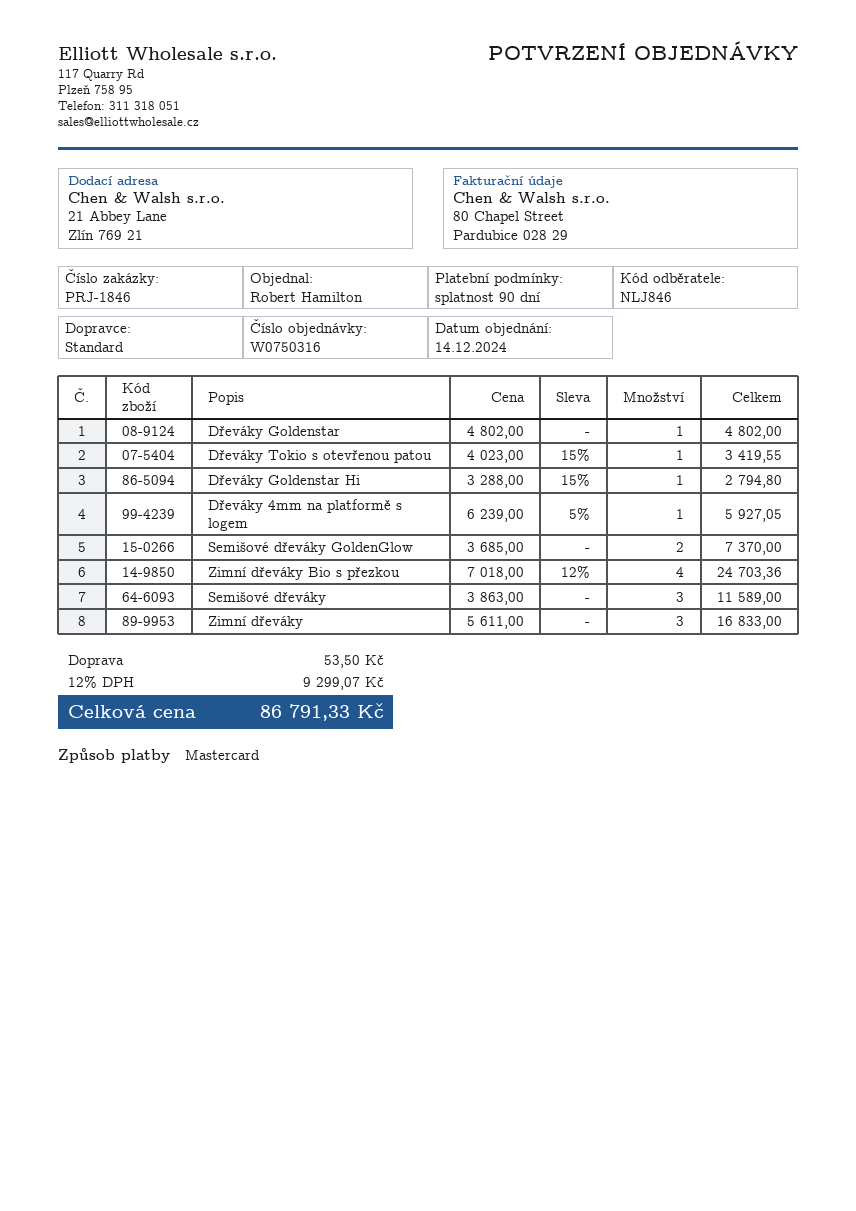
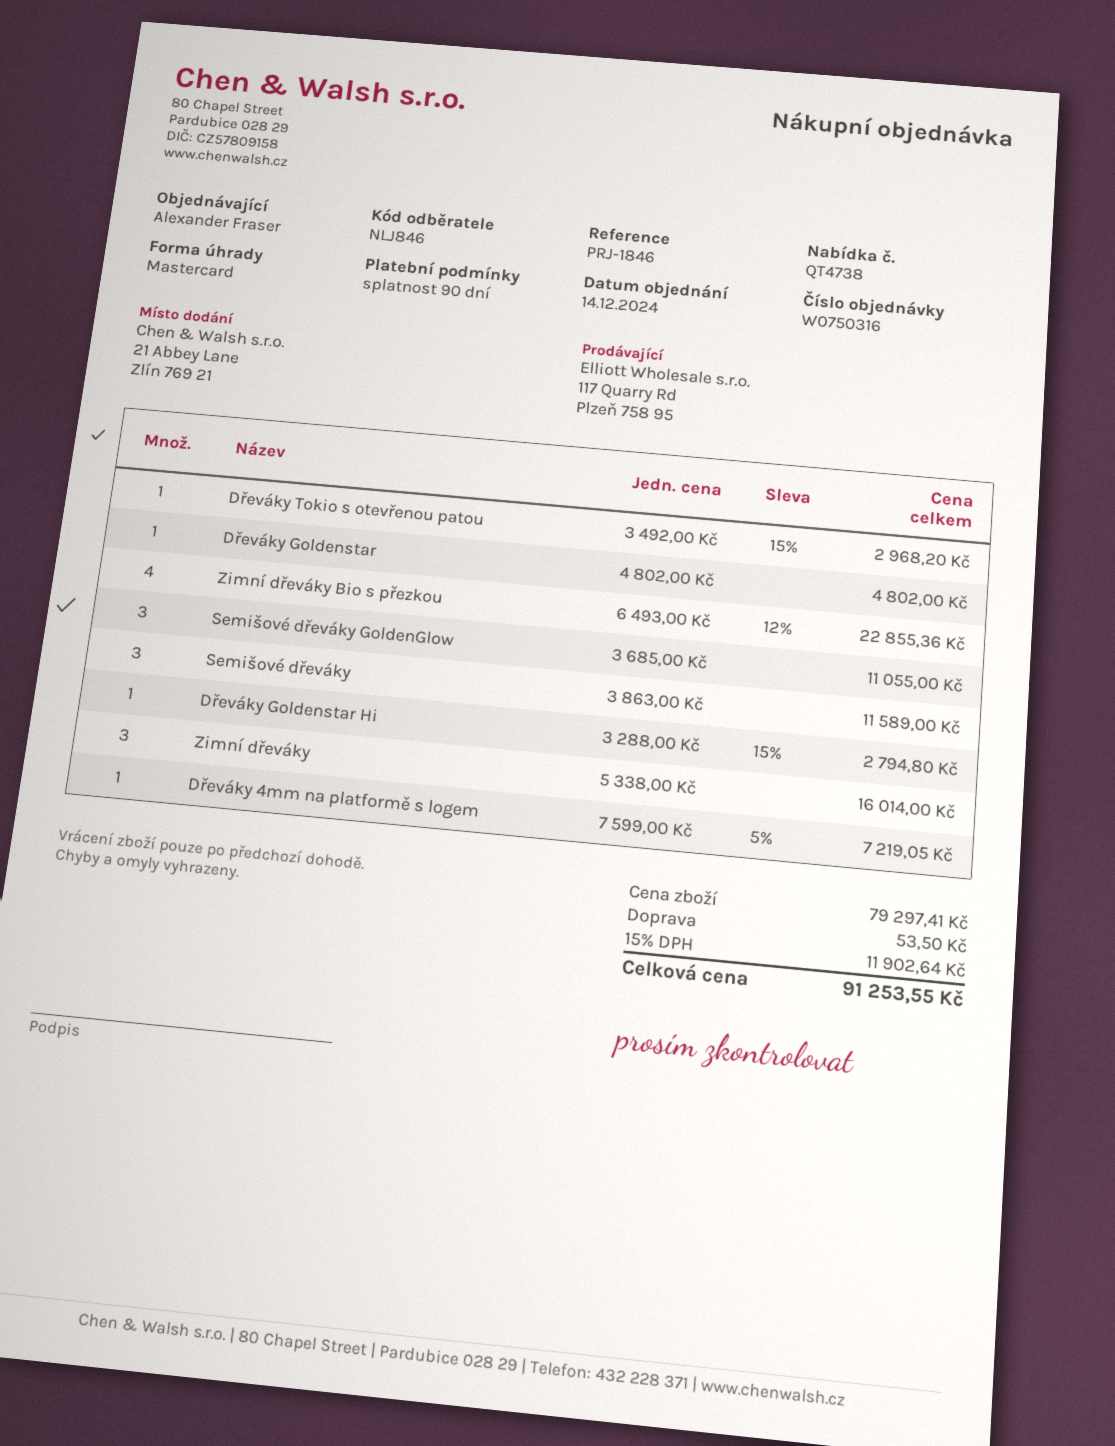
ordered by: Robert Hamilton -> Alexander Fraser
Dřeváky Tokio s otevřenou patou: 1 x 4023.00 - 15% = 3419.55 -> 1 x 3492.00 - 15% = 2968.20
Dřeváky 4mm na platformě s logem: 1 x 6239.00 - 5% = 5927.05 -> 1 x 7599.00 - 5% = 7219.05
Semišové dřeváky GoldenGlow: 2 x 3685.00 = 7370.00 -> 3 x 3685.00 = 11055.00
Zimní dřeváky Bio s přezkou: 4 x 7018.00 - 12% = 24703.36 -> 4 x 6493.00 - 12% = 22855.36
Zimní dřeváky: 3 x 5611.00 = 16833.00 -> 3 x 5338.00 = 16014.00
tax: 12% = 9299.07 -> 15% = 11902.64
total: 86791.33 -> 91253.55

